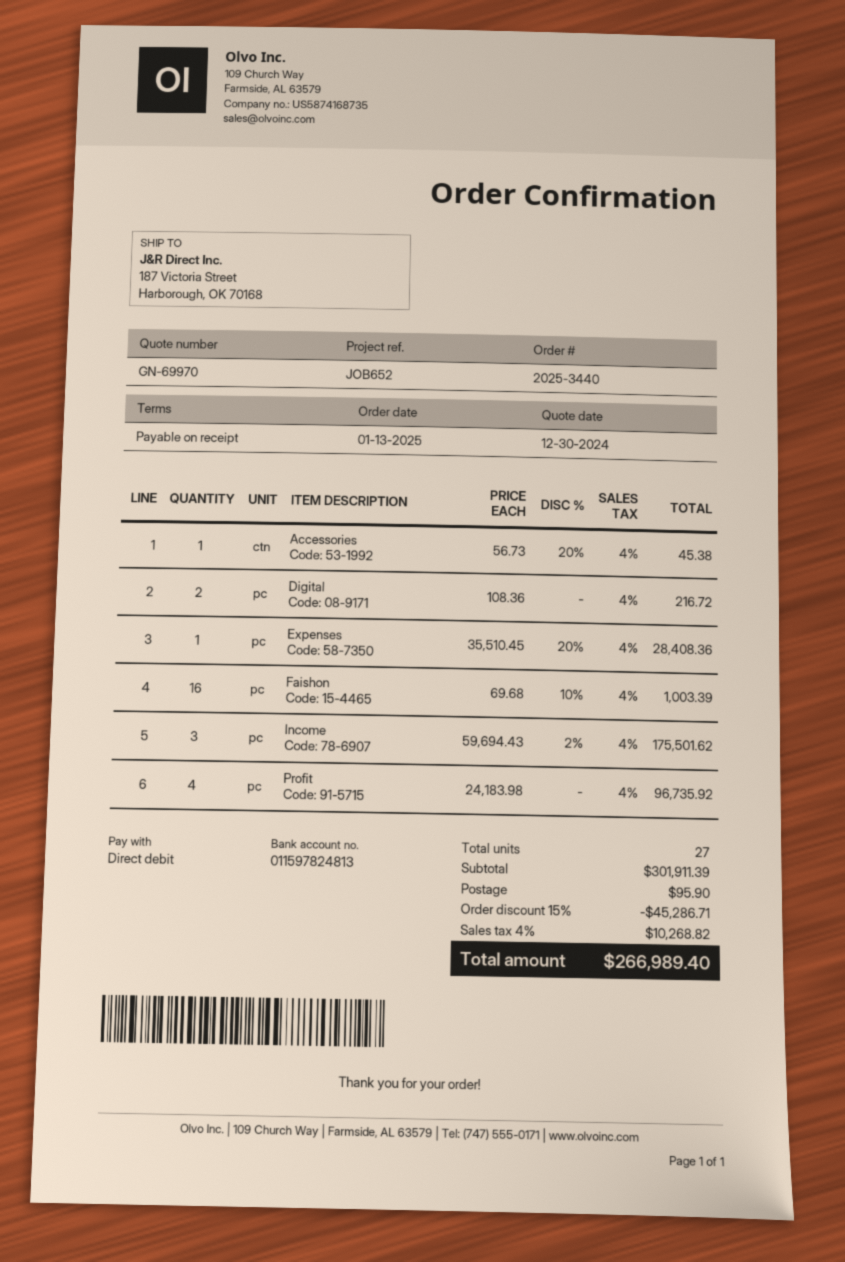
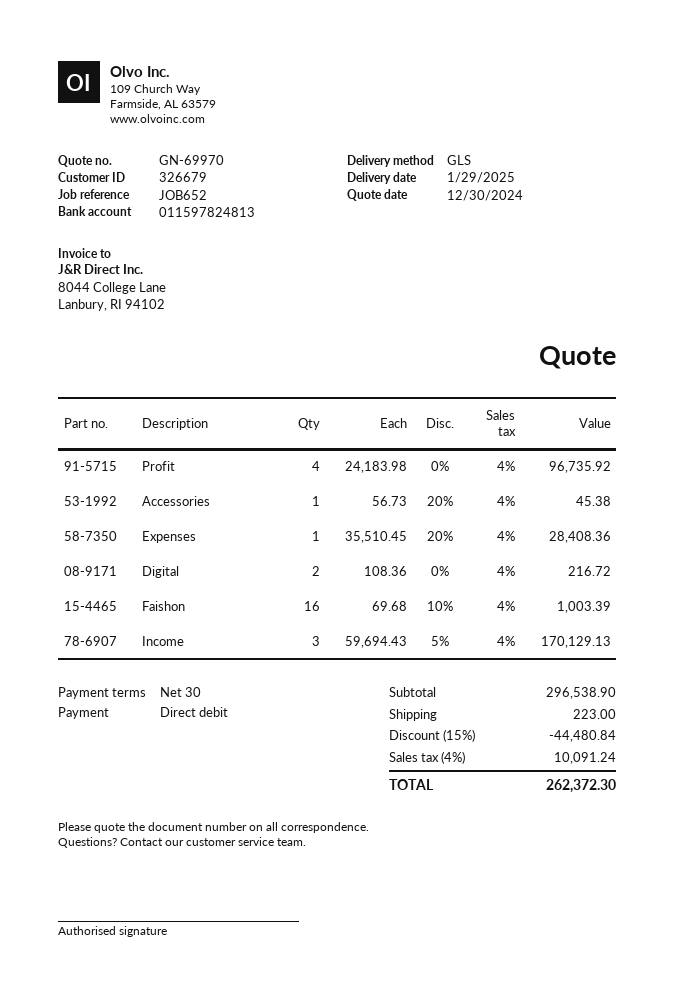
payment terms: on receipt -> 30 days
Income: 3 x 59694.43 - 2% = 175501.62 -> 3 x 59694.43 - 5% = 170129.13
subtotal: 301911.39 -> 296538.90
discount: 15% = 45286.71 -> 15% = 44480.84
shipping: 95.90 -> 223.00
tax: 4% = 10268.82 -> 4% = 10091.24
total: 266989.40 -> 262372.30

